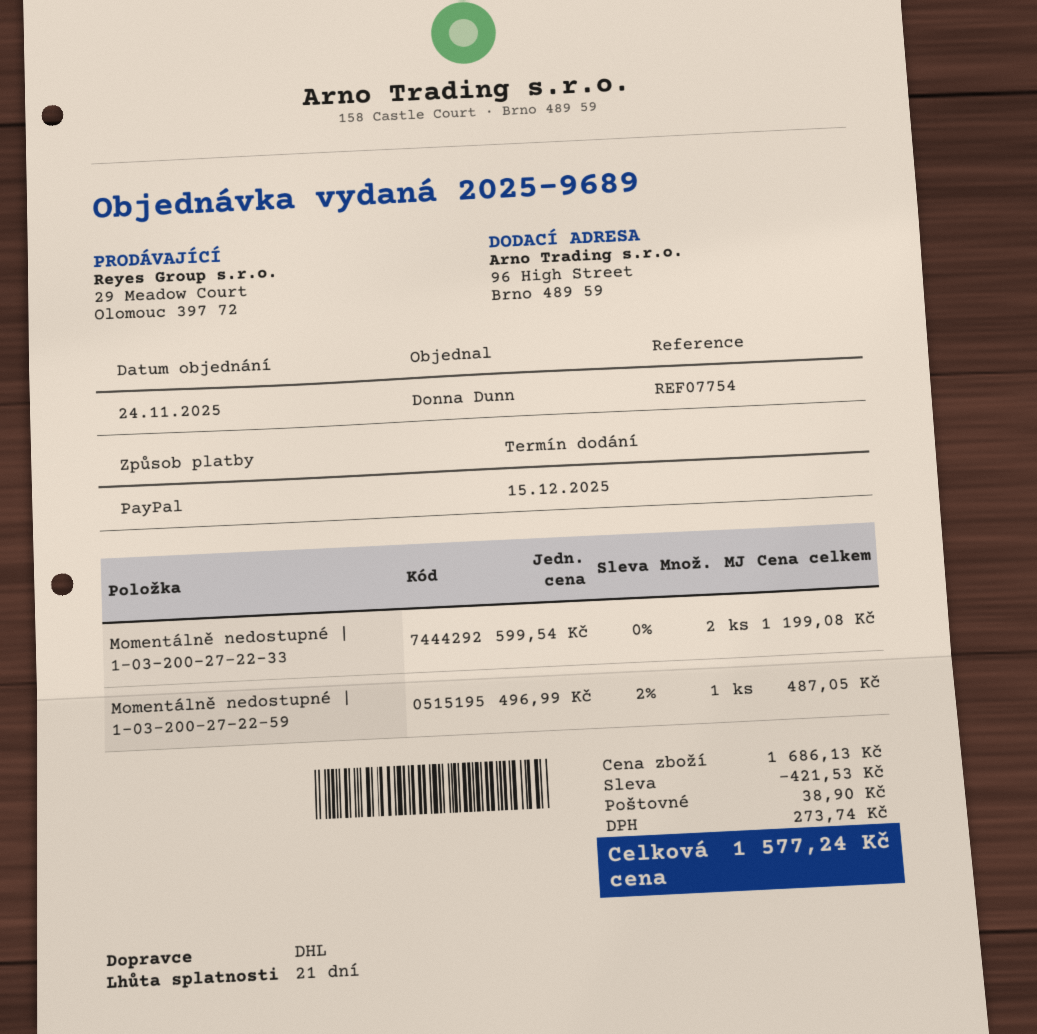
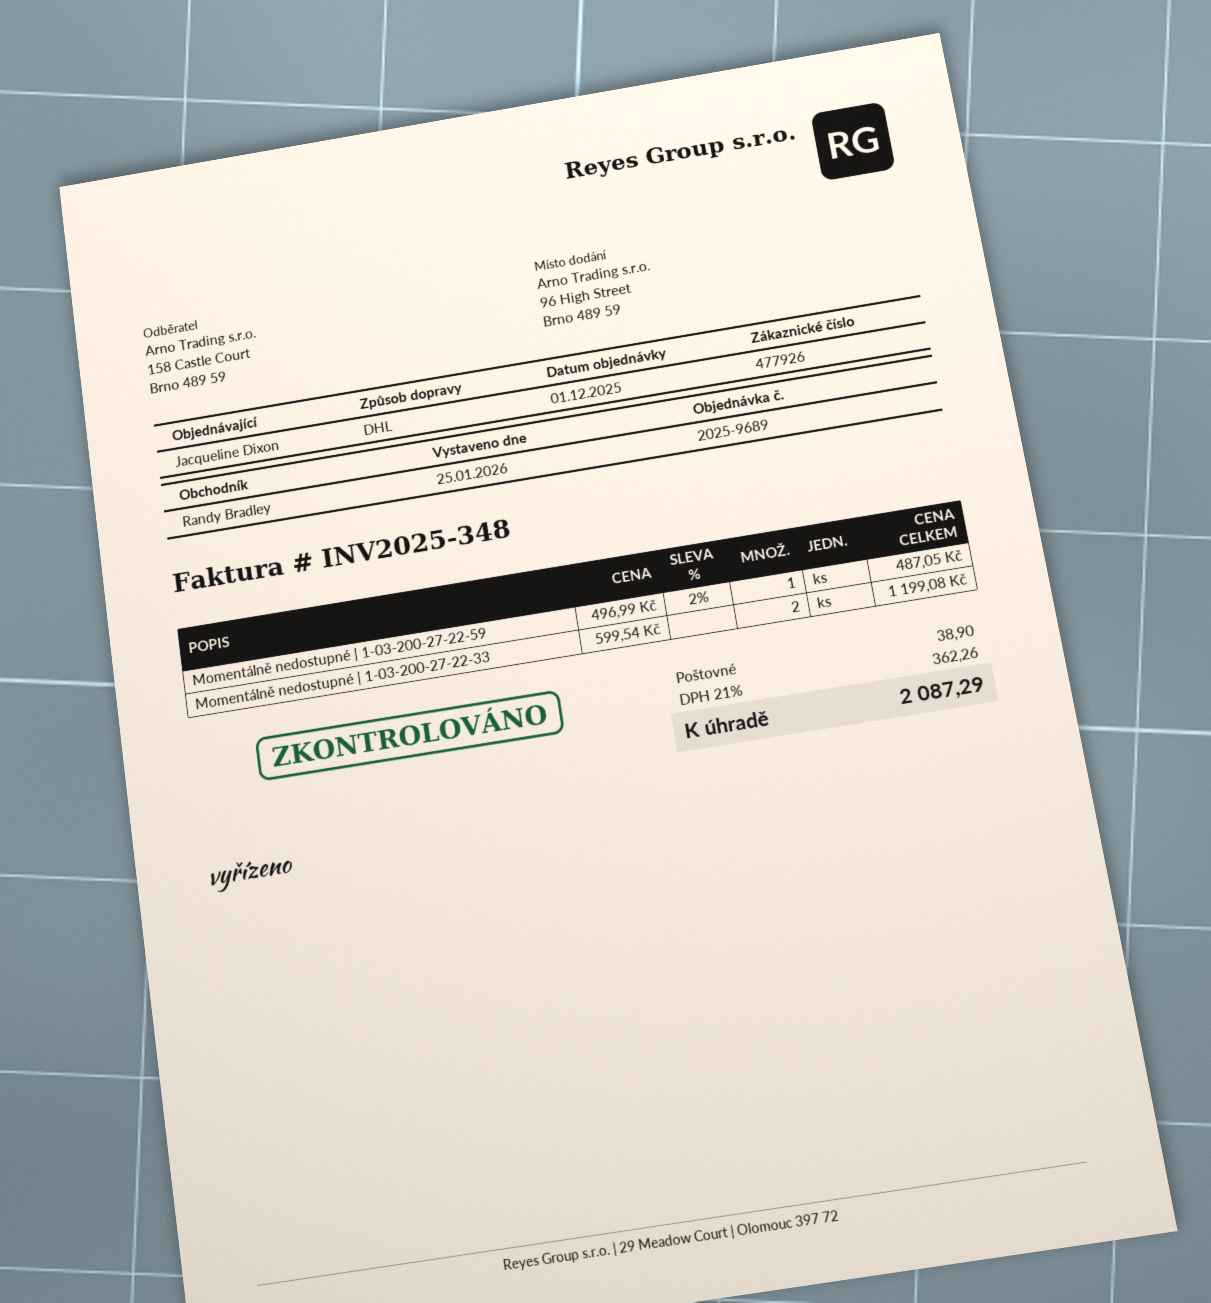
order date: 2025-11-24 -> 2025-12-01
ordered by: Donna Dunn -> Jacqueline Dixon
discount: 421.53 -> none
tax: 273.74 -> 362.26
total: 1577.24 -> 2087.29

